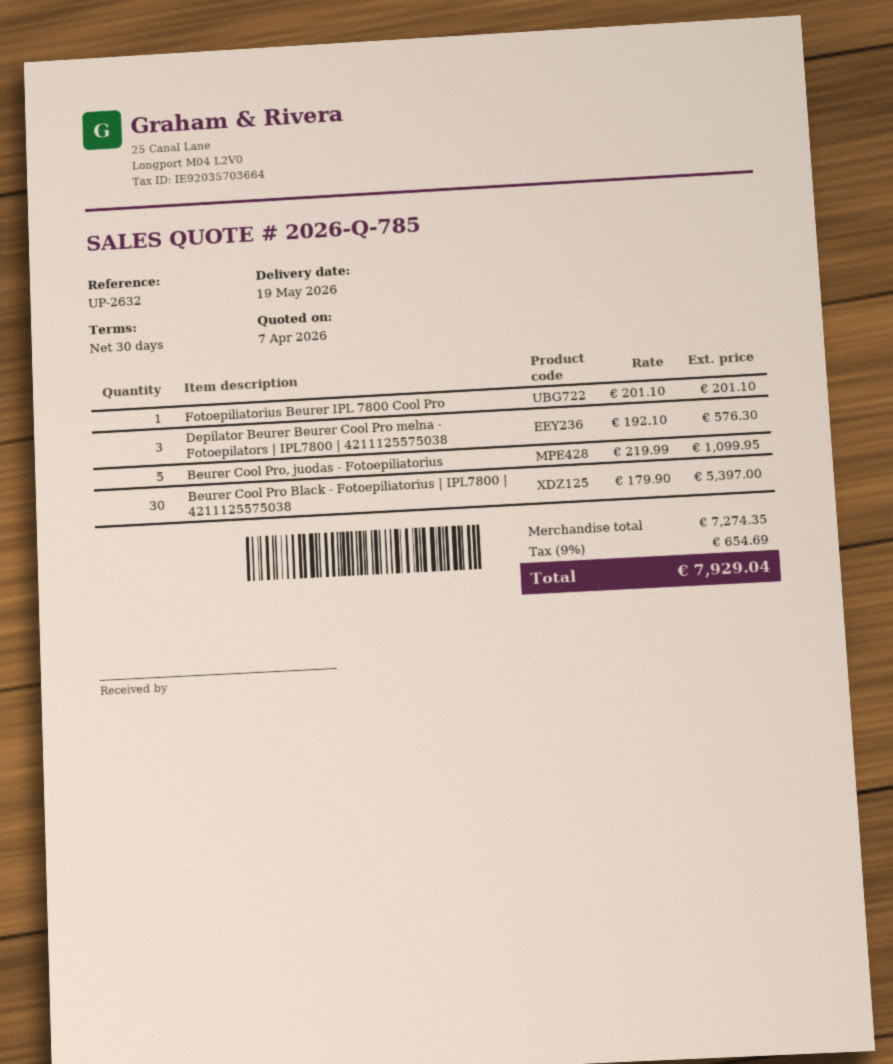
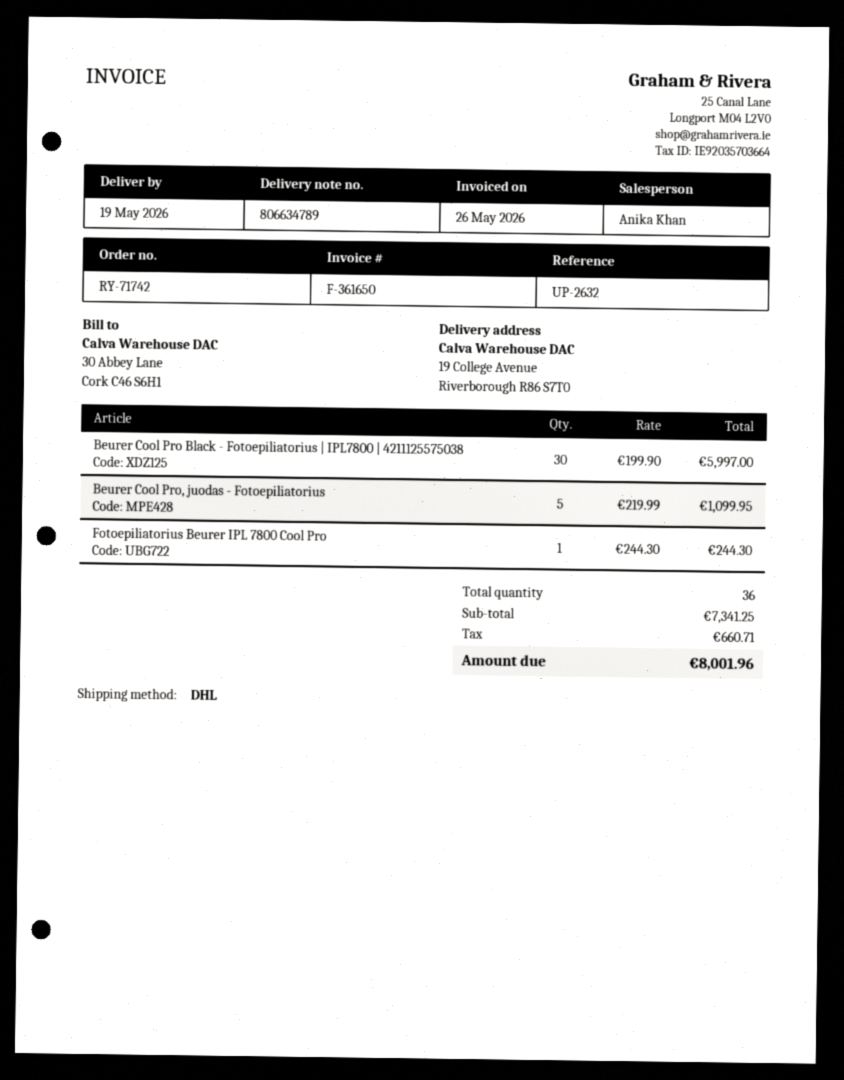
Fotoepiliatorius Beurer IPL 7800 Cool Pro: 1 x 201.10 = 201.10 -> 1 x 244.30 = 244.30
Depilator Beurer Beurer Cool Pro melna - Fotoepilators | IPL7800 | 4211125575038: 3 x 192.10 = 576.30 -> none
Beurer Cool Pro Black - Fotoepiliatorius | IPL7800 | 4211125575038: 30 x 179.90 = 5397.00 -> 30 x 199.90 = 5997.00
subtotal: 7274.35 -> 7341.25
tax: 654.69 -> 660.71
total: 7929.04 -> 8001.96

